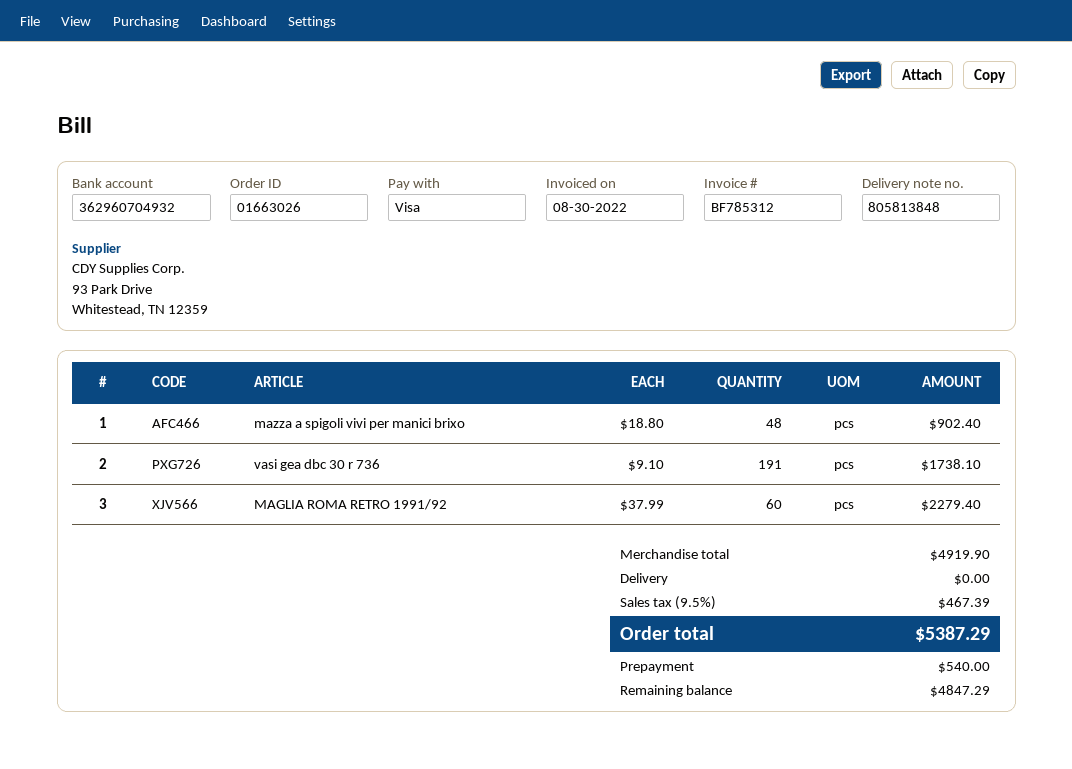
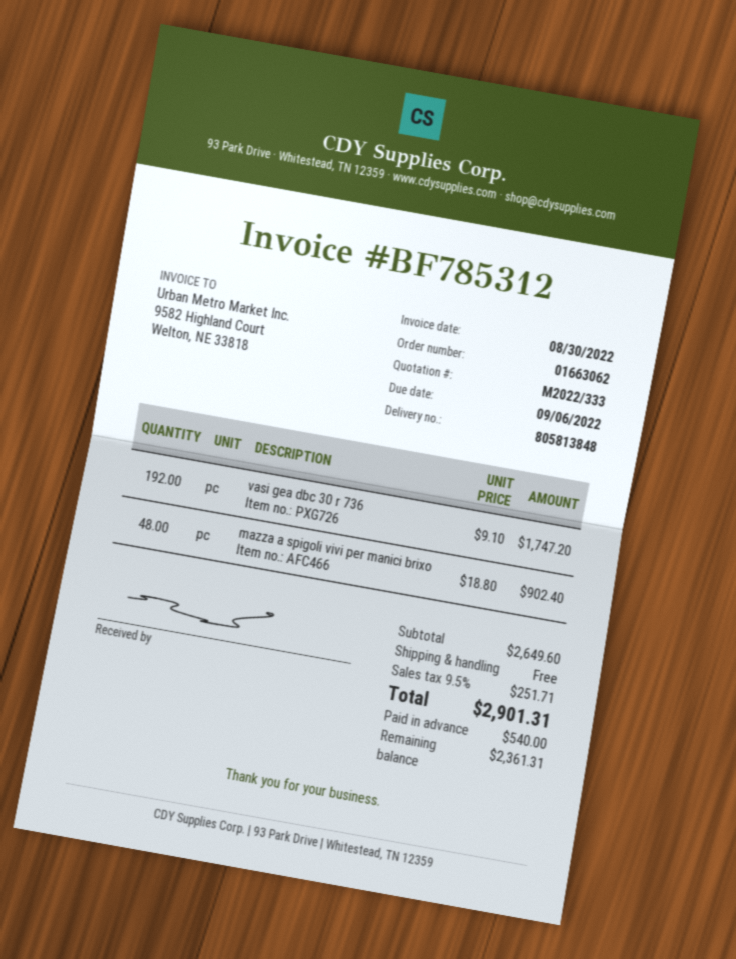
order number: 01663026 -> 01663062
vasi gea dbc 30 r 736: 191 x 9.10 = 1738.10 -> 192 x 9.10 = 1747.20
MAGLIA ROMA RETRO 1991/92: 60 x 37.99 = 2279.40 -> none
subtotal: 4919.90 -> 2649.60
tax: 9.5% = 467.39 -> 9.5% = 251.71
total: 5387.29 -> 2901.31
balance: 4847.29 -> 2361.31

